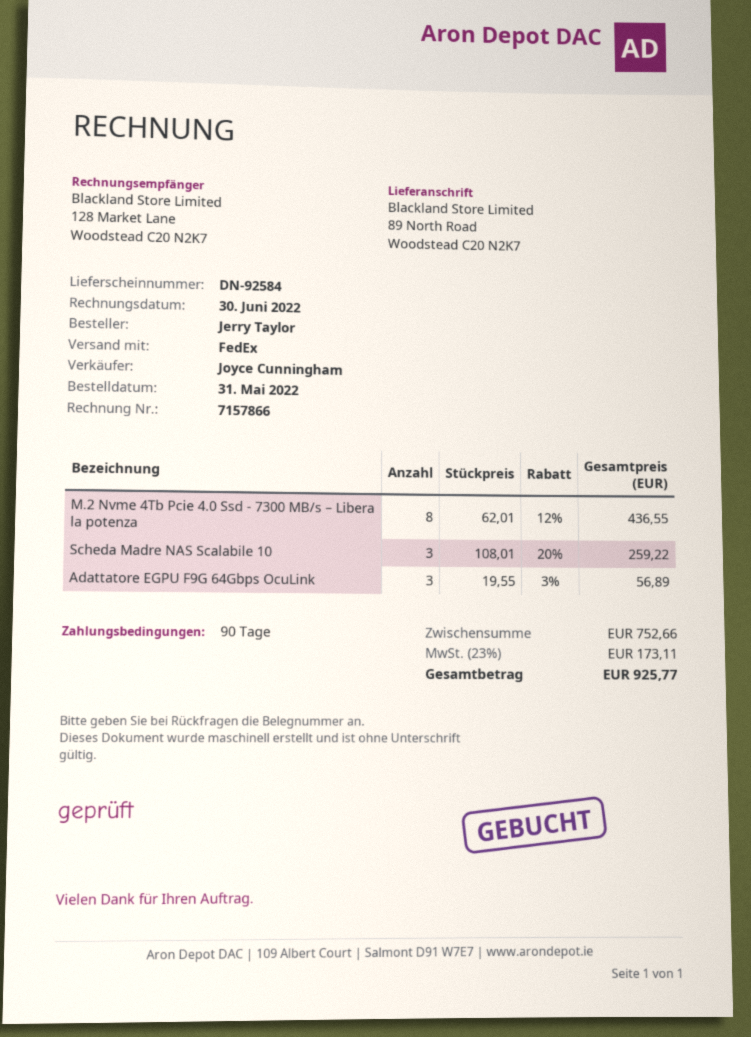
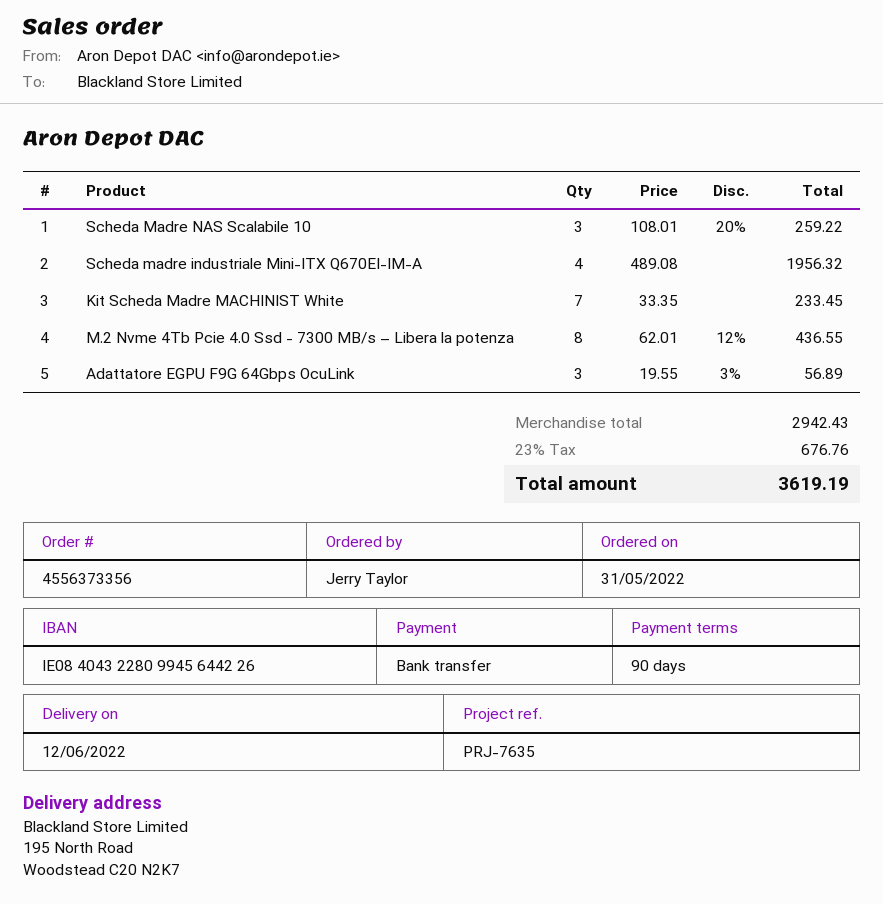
ship to: 89 North Road, Woodstead C20 N2K7 -> 195 North Road, Woodstead C20 N2K7
Scheda madre industriale Mini-ITX Q670EI-IM-A: none -> 4 x 489.08 = 1956.32
Kit Scheda Madre MACHINIST White: none -> 7 x 33.35 = 233.45
subtotal: 752.66 -> 2942.43
tax: 23% = 173.11 -> 23% = 676.76
total: 925.77 -> 3619.19

